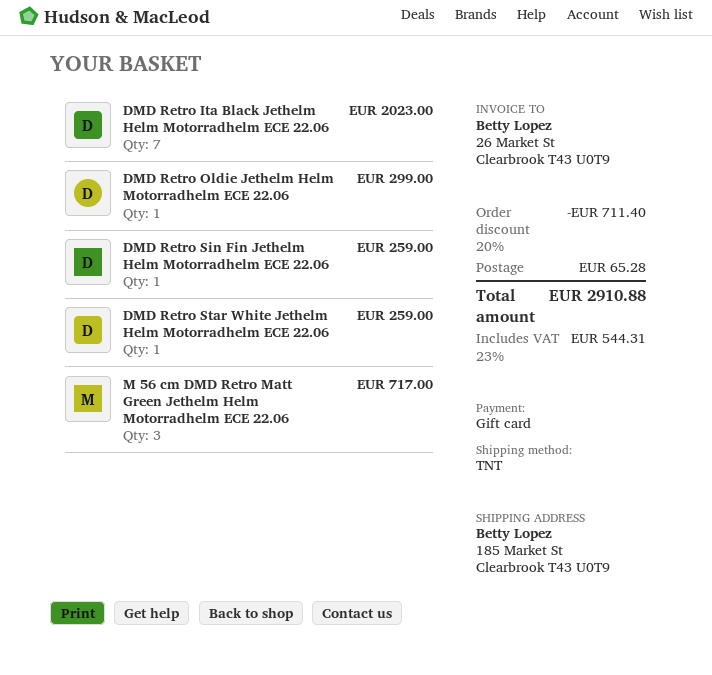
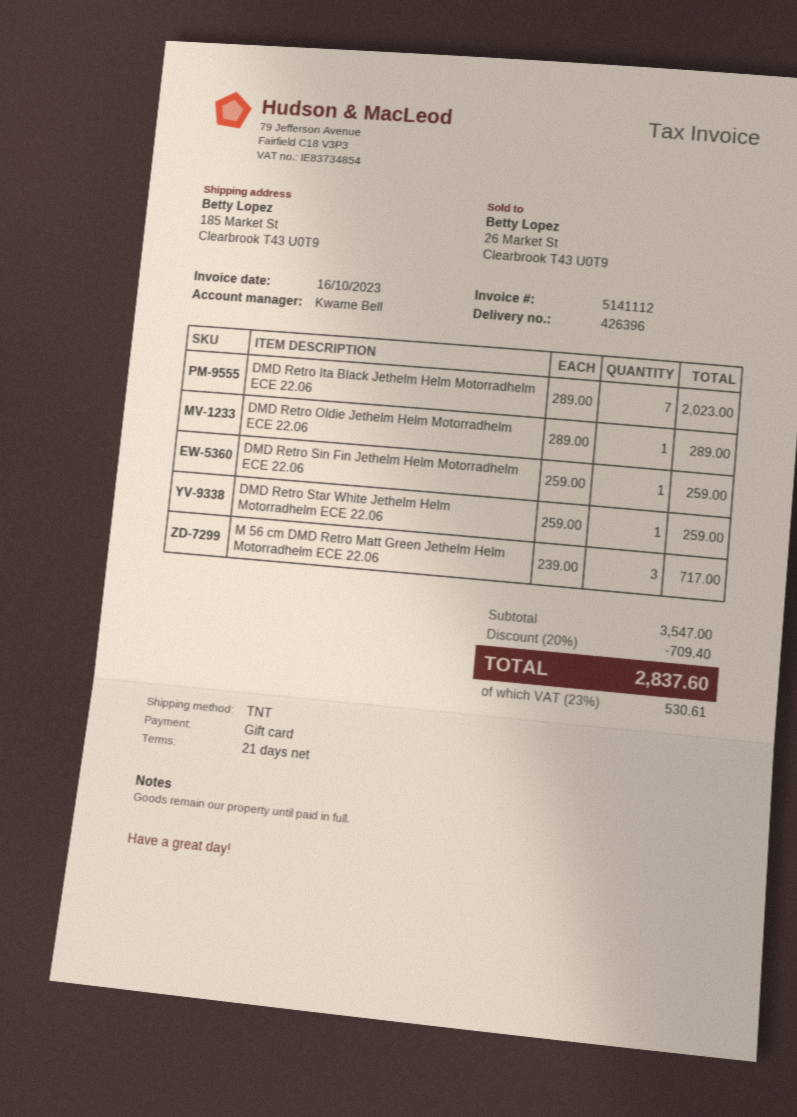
DMD Retro Oldie Jethelm Helm Motorradhelm ECE 22.06: 1 for 299.00 -> 1 for 289.00
discount: 20% = 711.40 -> 20% = 709.40
shipping: 65.28 -> none
tax: 23% = 544.31 -> 23% = 530.61
total: 2910.88 -> 2837.60

